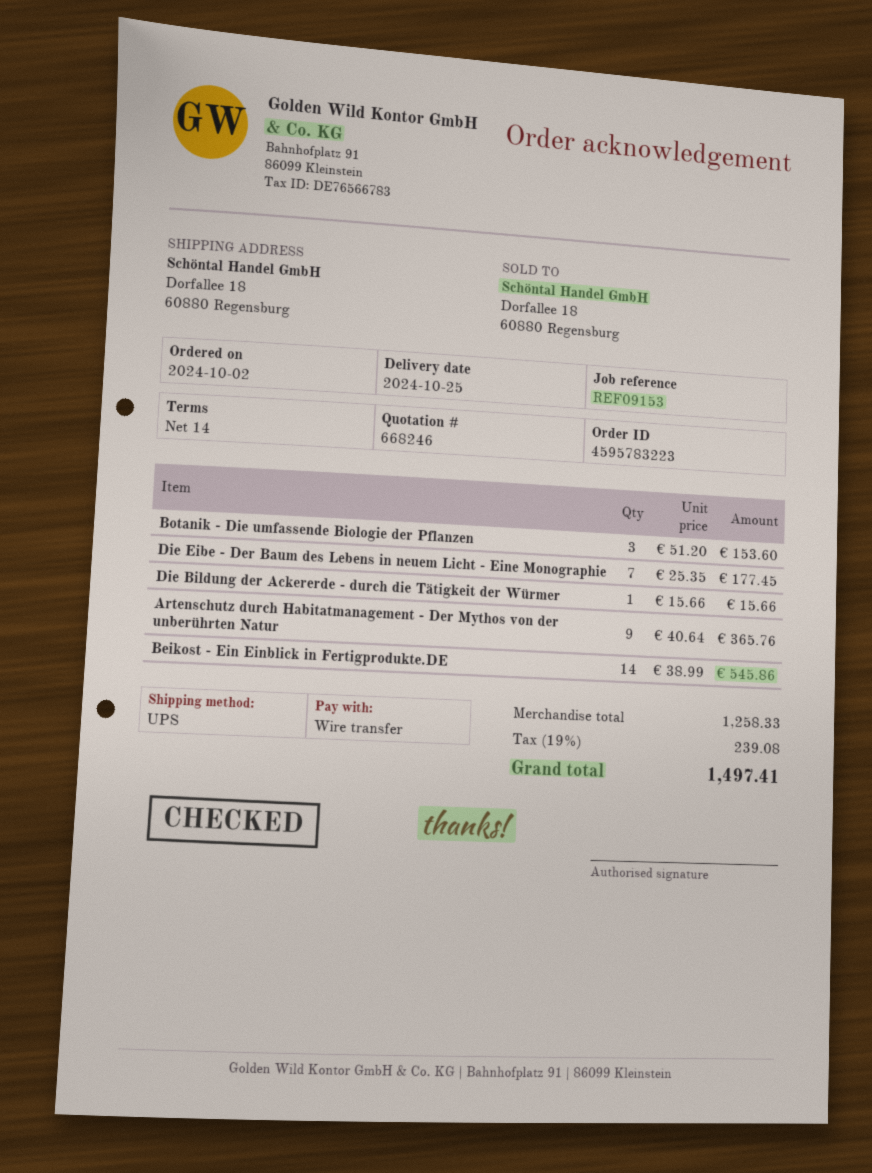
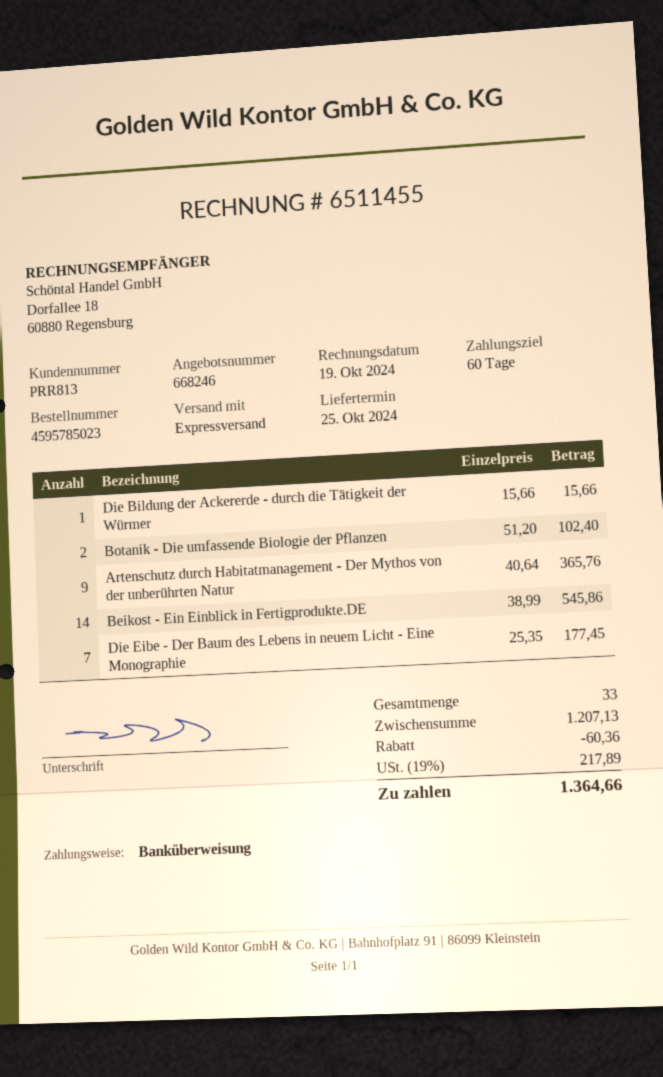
order number: 4595783223 -> 4595785023
payment terms: 14 days -> 60 days
shipping method: UPS -> express
Botanik - Die umfassende Biologie der Pflanzen: 3 x 51.20 = 153.60 -> 2 x 51.20 = 102.40
subtotal: 1258.33 -> 1207.13
discount: none -> 60.36
tax: 19% = 239.08 -> 19% = 217.89
total: 1497.41 -> 1364.66

